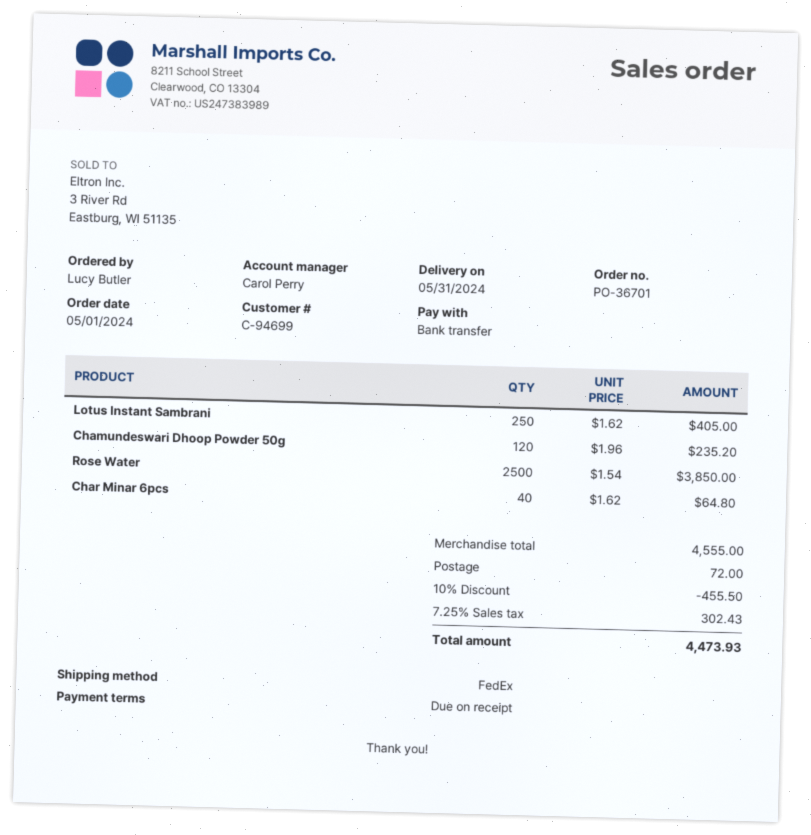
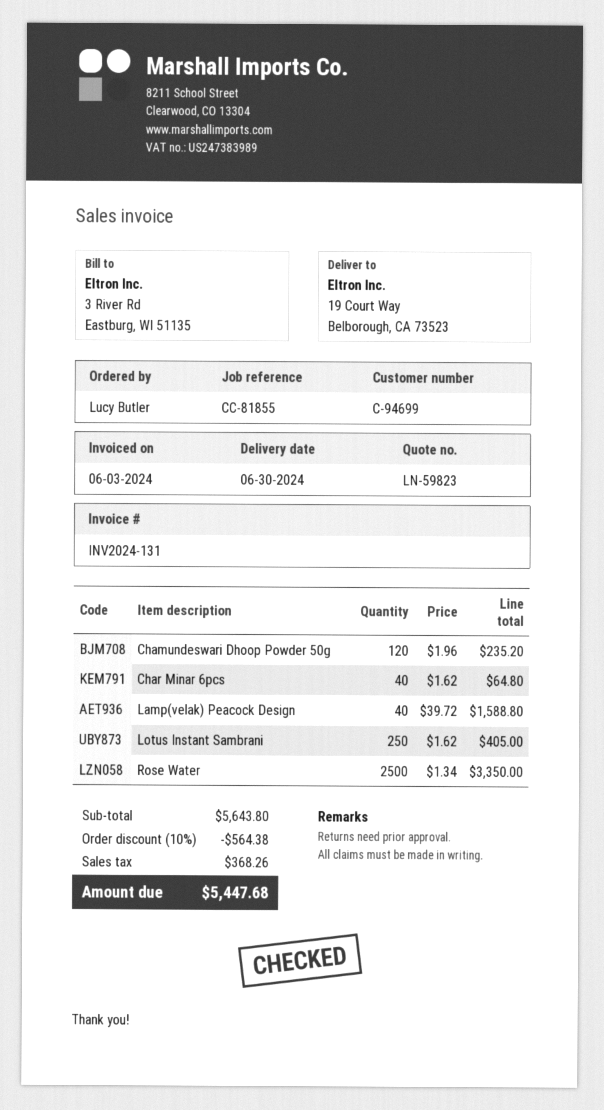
delivery date: 2024-05-31 -> 2024-06-30
Rose Water: 2500 x 1.54 = 3850.00 -> 2500 x 1.34 = 3350.00
Lamp(velak) Peacock Design: none -> 40 x 39.72 = 1588.80
subtotal: 4555.00 -> 5643.80
discount: 10% = 455.50 -> 10% = 564.38
shipping: 72.00 -> none
tax: 302.43 -> 368.26
total: 4473.93 -> 5447.68

